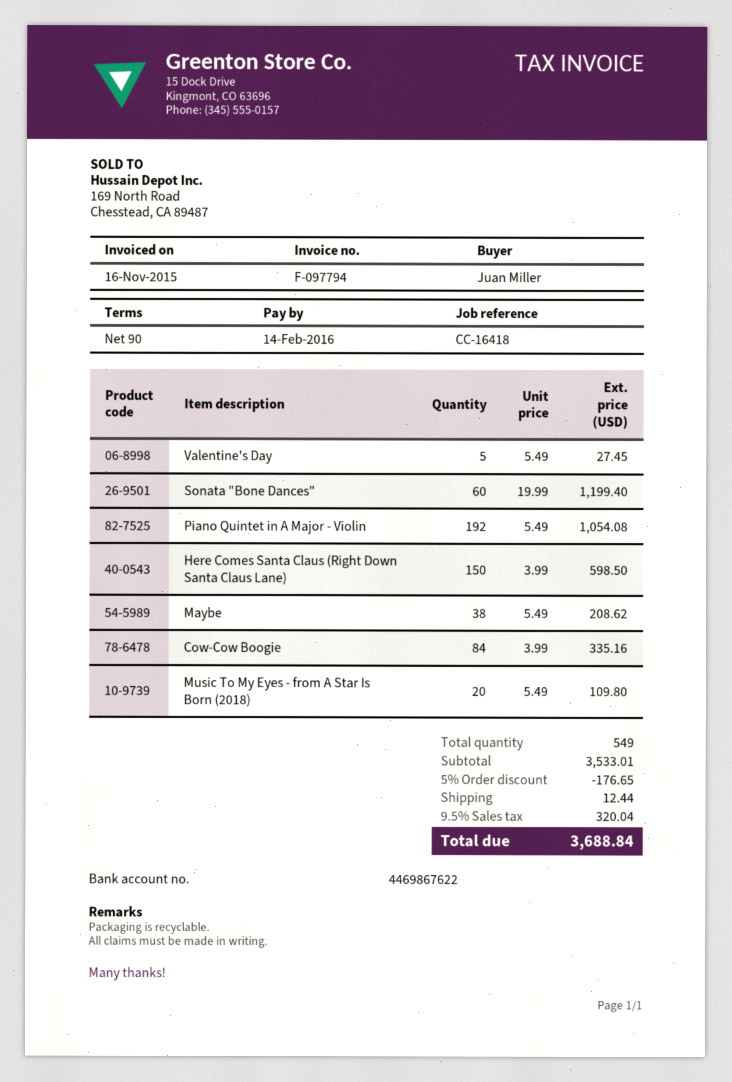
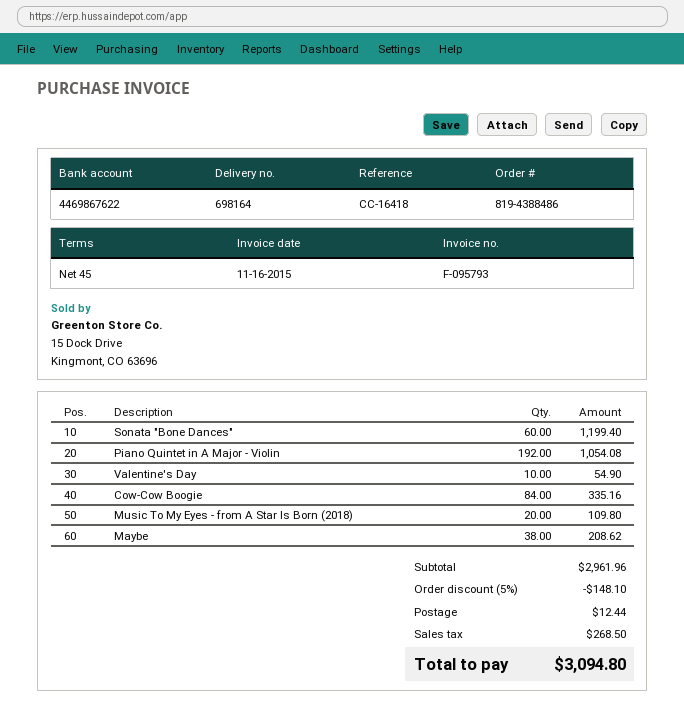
invoice number: F-097794 -> F-095793
payment terms: 90 days -> 45 days
Valentine's Day: 5 for 27.45 -> 10 for 54.90
Here Comes Santa Claus (Right Down Santa Claus Lane): 150 for 598.50 -> none
subtotal: 3533.01 -> 2961.96
discount: 5% = 176.65 -> 5% = 148.10
tax: 320.04 -> 268.50
total: 3688.84 -> 3094.80

